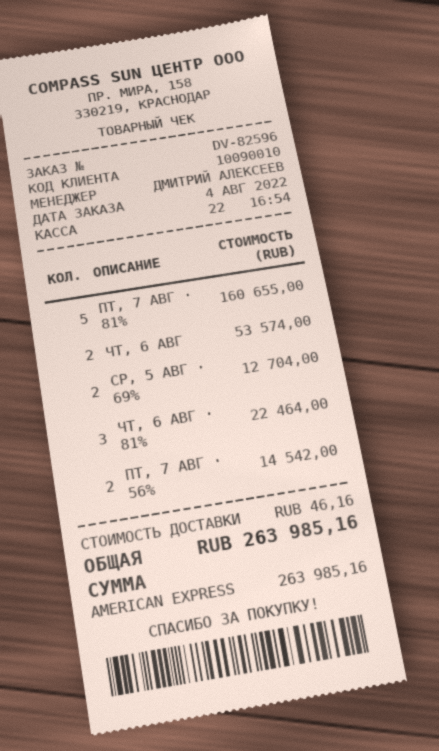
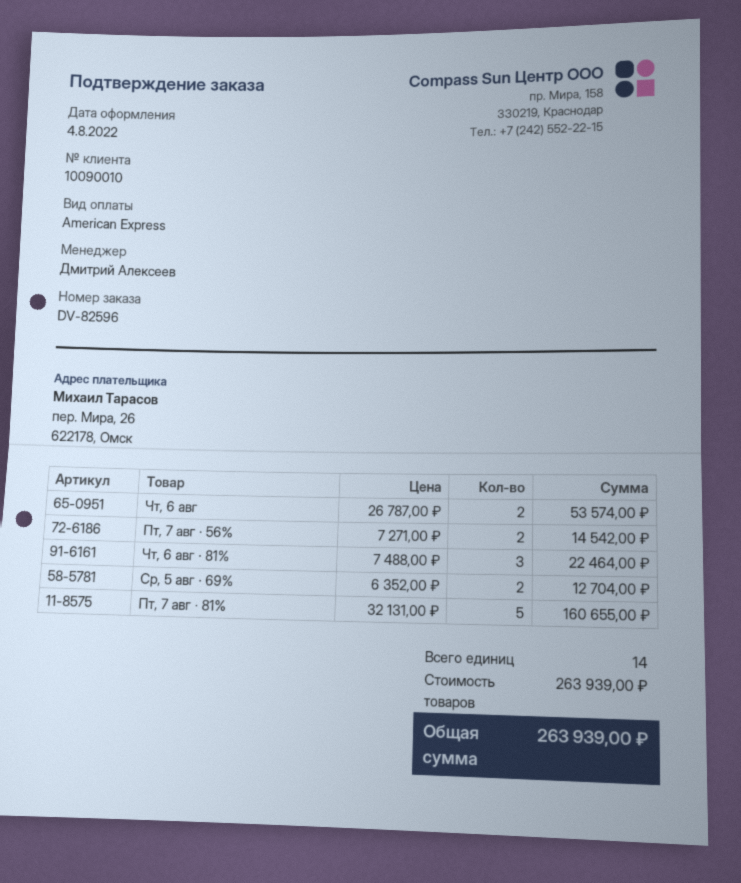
shipping: 46.16 -> none
total: 263985.16 -> 263939.00

